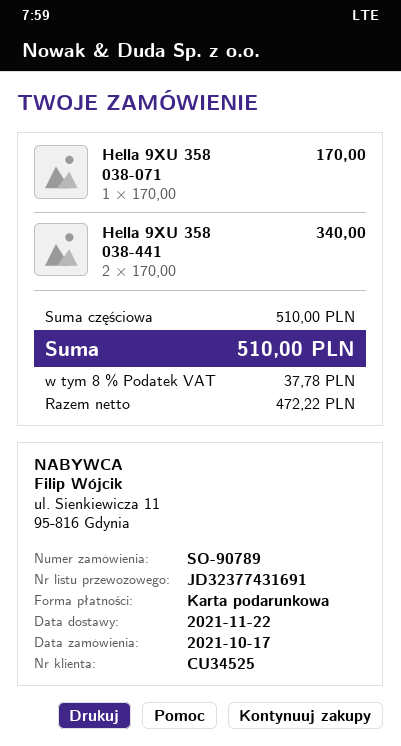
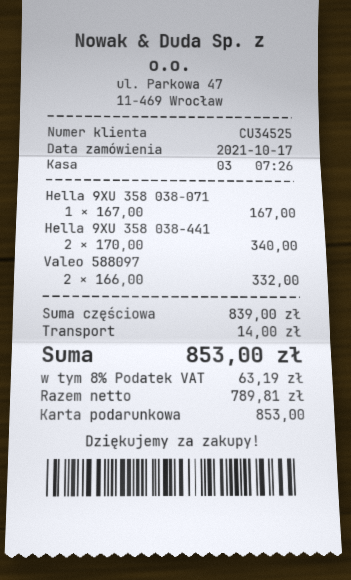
Hella 9XU 358 038-071: 1 x 170.00 = 170.00 -> 1 x 167.00 = 167.00
Valeo 588097: none -> 2 x 166.00 = 332.00
subtotal: 510.00 -> 839.00
shipping: none -> 14.00
net: 472.22 -> 789.81
tax: 8% = 37.78 -> 8% = 63.19
total: 510.00 -> 853.00

